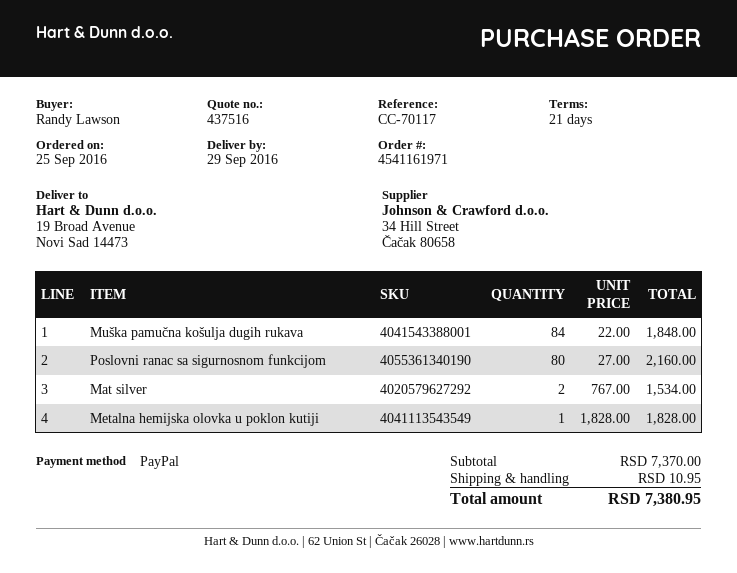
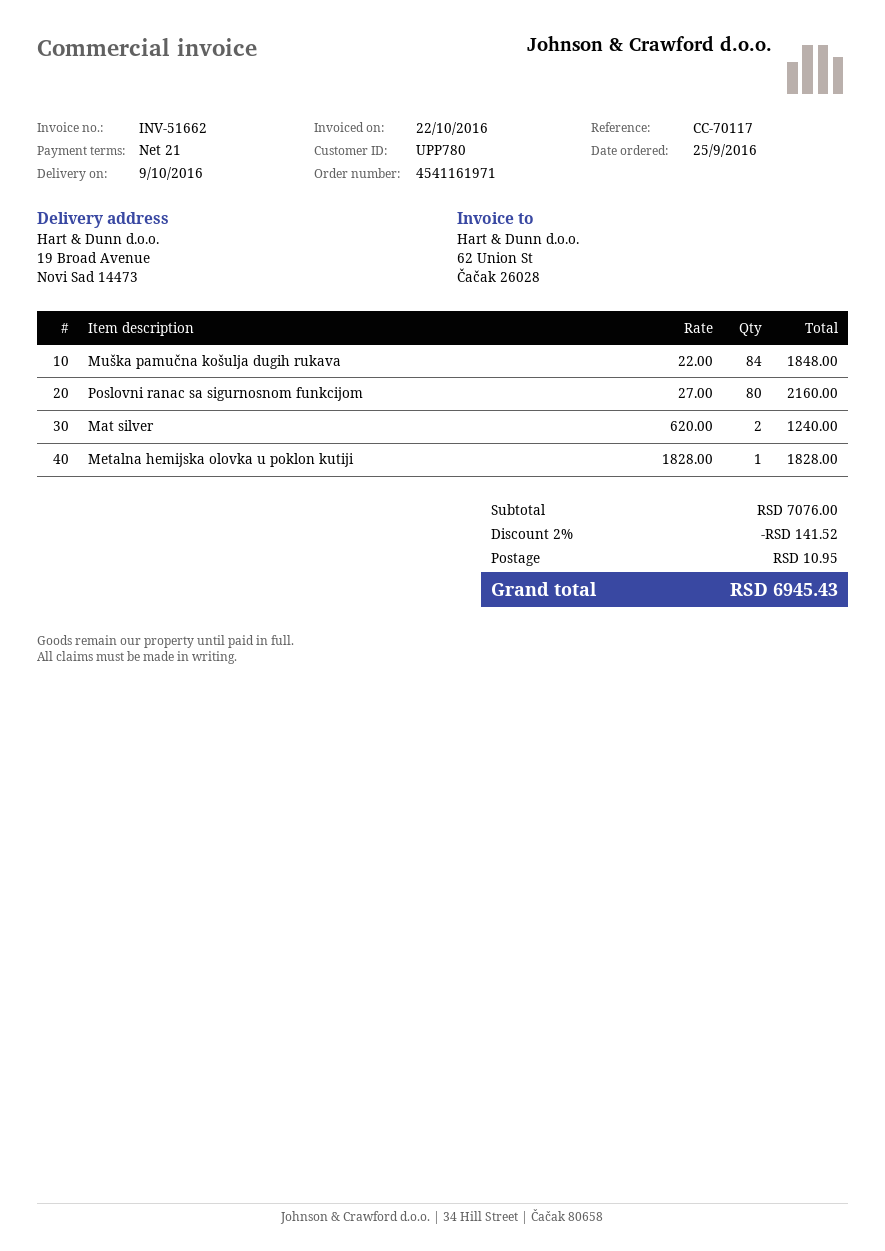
delivery date: 2016-09-29 -> 2016-10-09
Mat silver: 2 x 767.00 = 1534.00 -> 2 x 620.00 = 1240.00
subtotal: 7370.00 -> 7076.00
discount: none -> 2% = 141.52
total: 7380.95 -> 6945.43

